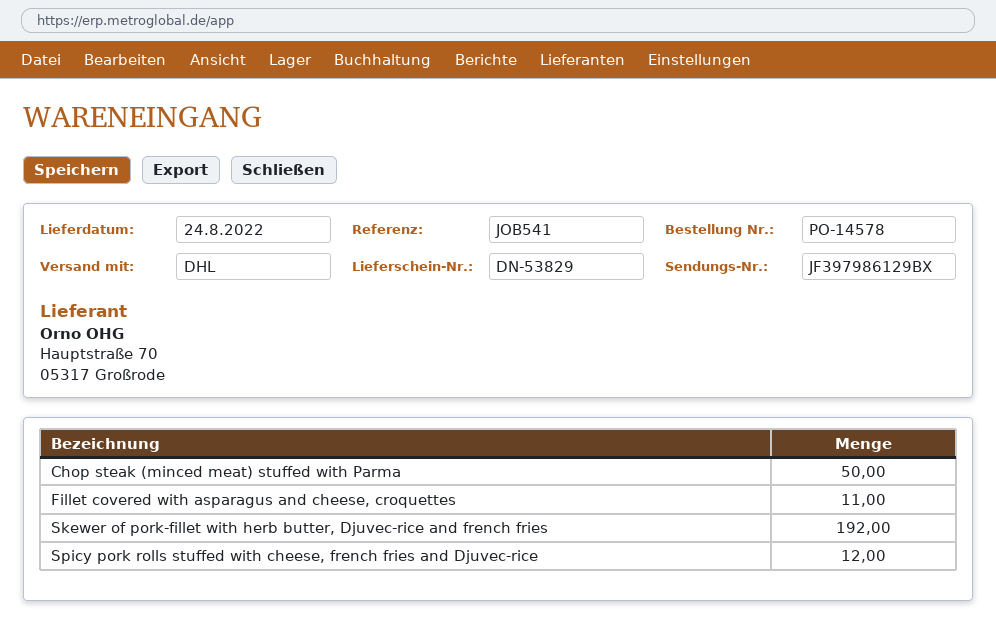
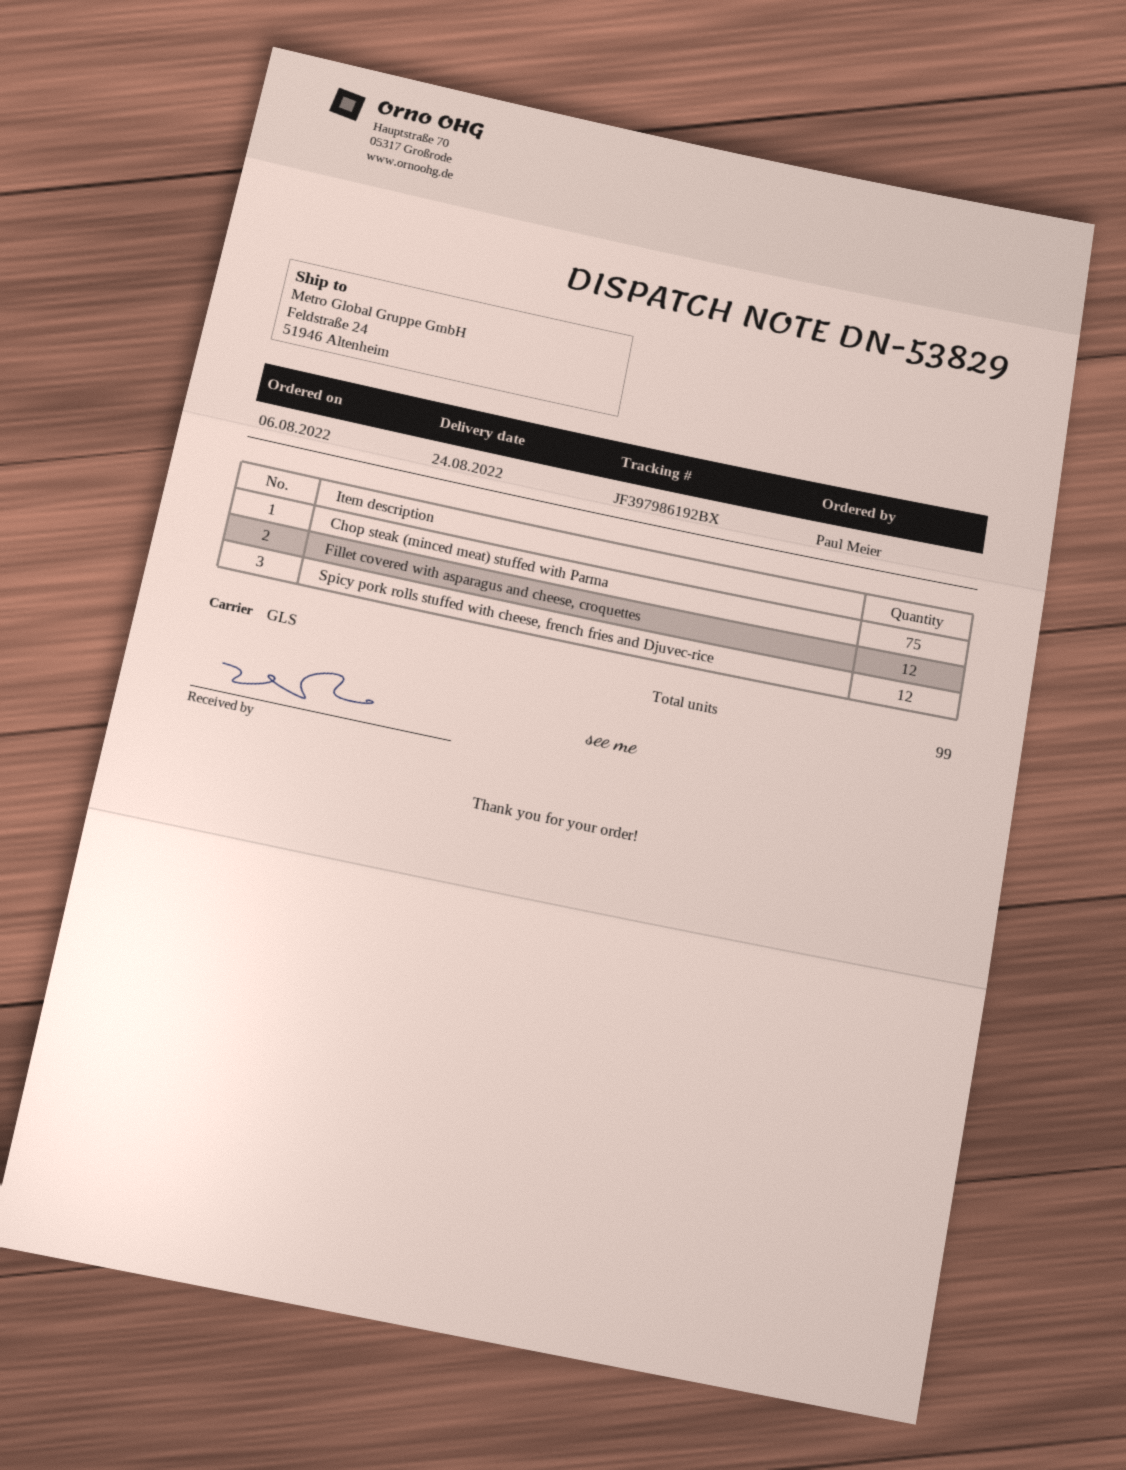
shipping method: DHL -> GLS
tracking number: JF397986129BX -> JF397986192BX
Chop steak (minced meat) stuffed with Parma: 50 -> 75
Fillet covered with asparagus and cheese, croquettes: 11 -> 12
Skewer of pork-fillet with herb butter, Djuvec-rice and french fries: 192 -> none

